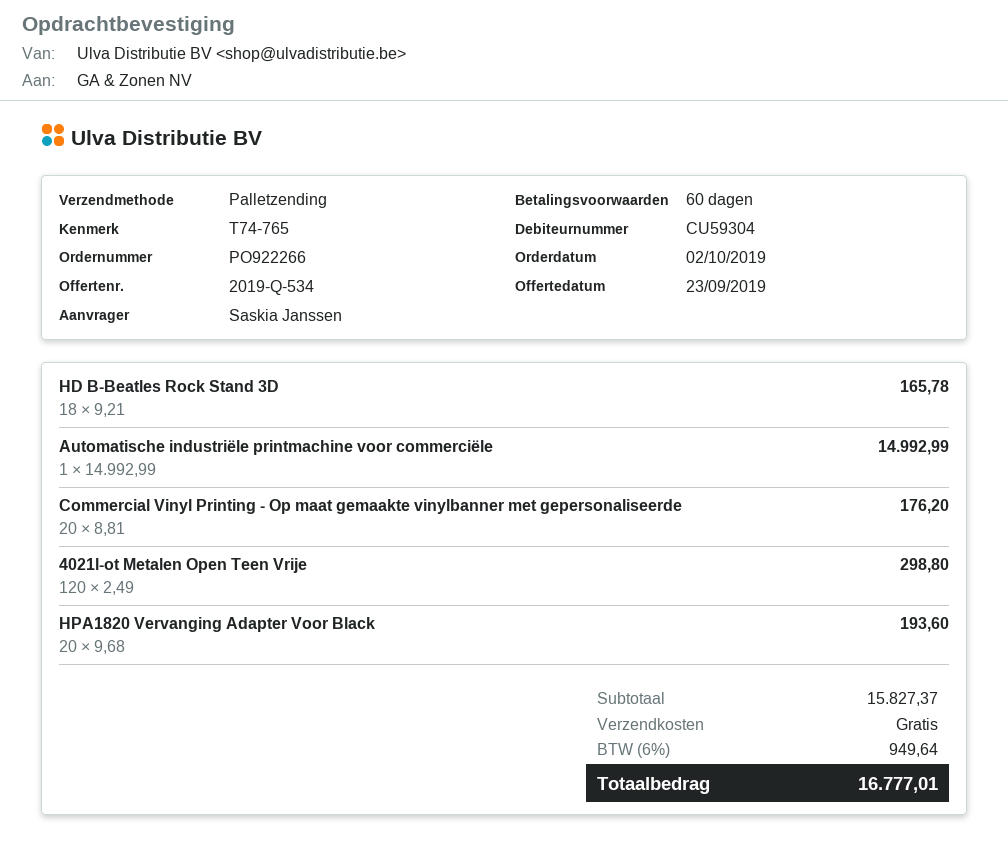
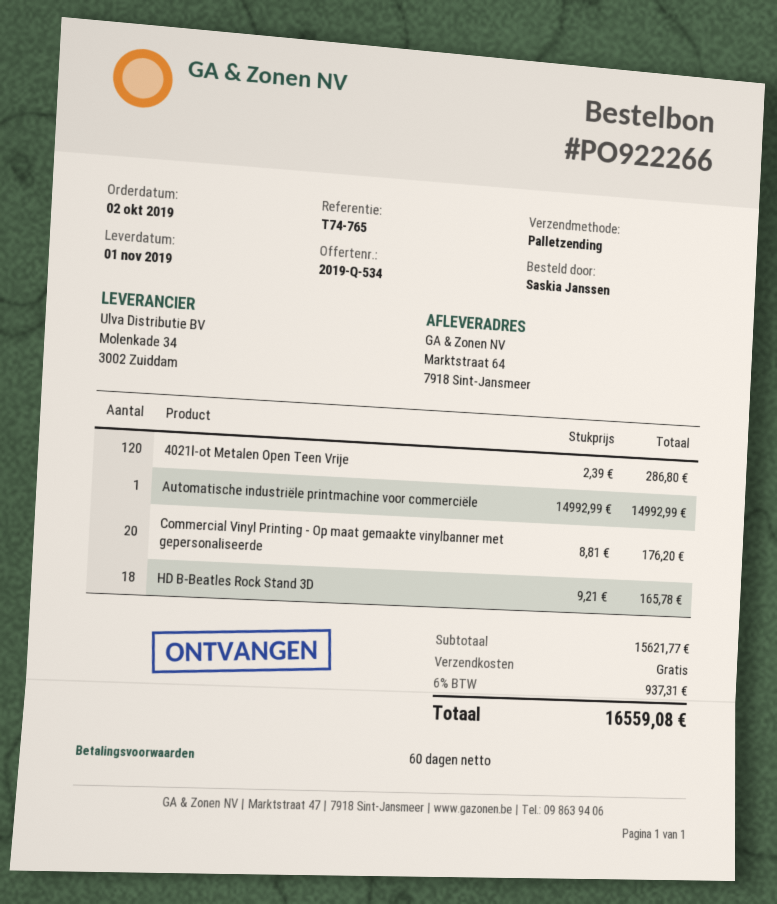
4021l-ot Metalen Open Teen Vrije: 120 x 2.49 = 298.80 -> 120 x 2.39 = 286.80
HPA1820 Vervanging Adapter Voor Black: 20 x 9.68 = 193.60 -> none
subtotal: 15827.37 -> 15621.77
tax: 6% = 949.64 -> 6% = 937.31
total: 16777.01 -> 16559.08

